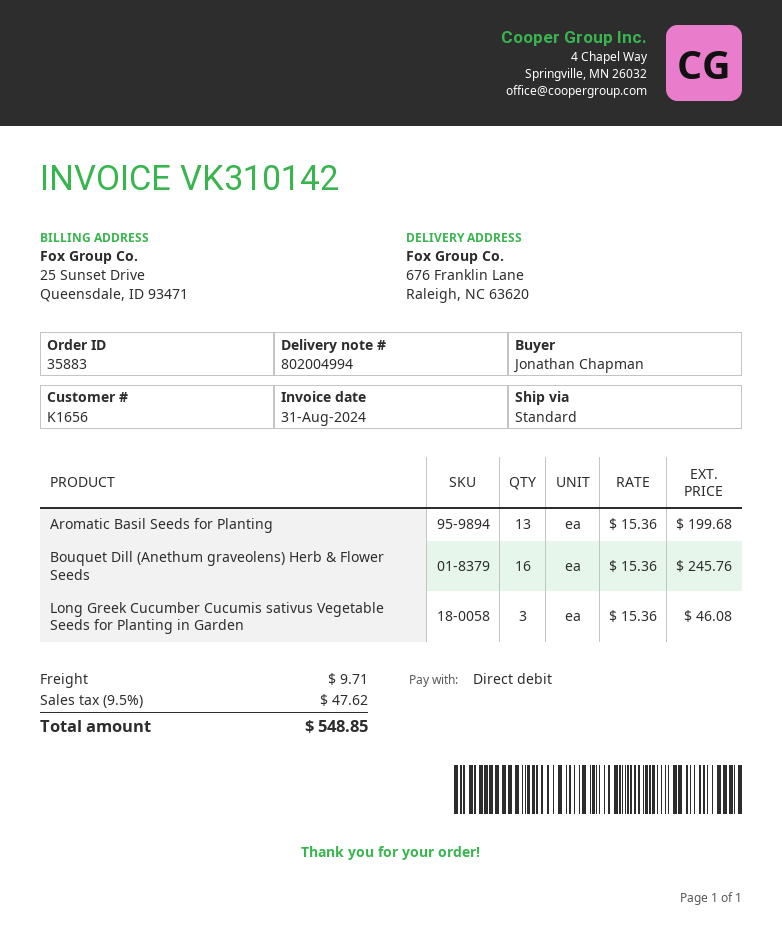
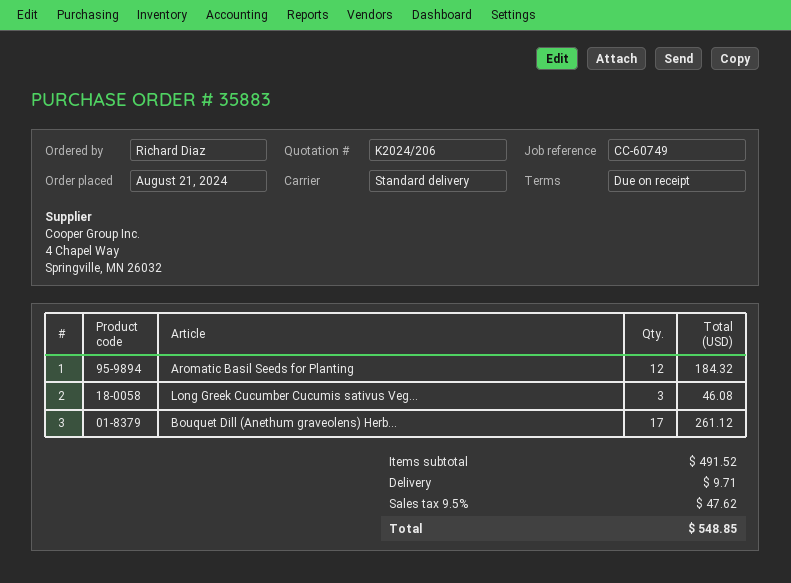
ordered by: Jonathan Chapman -> Richard Diaz
Aromatic Basil Seeds for Planting: 13 for 199.68 -> 12 for 184.32
Bouquet Dill (Anethum graveolens) Herb & Flower Seeds: 16 for 245.76 -> 17 for 261.12

